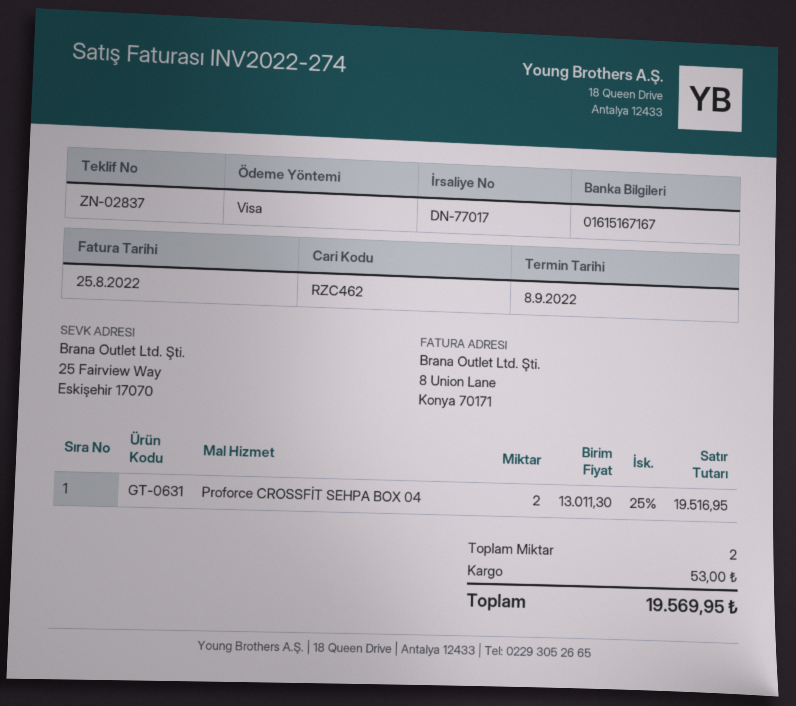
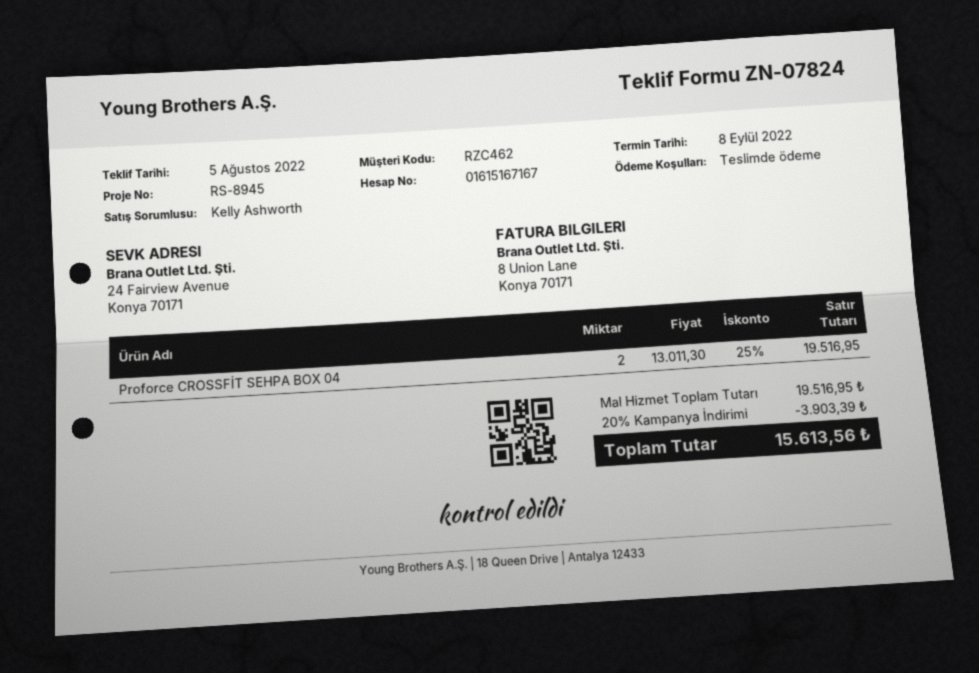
quote number: ZN-02837 -> ZN-07824
ship to: 25 Fairview Way, Eskişehir 17070 -> 24 Fairview Avenue, Konya 70171
discount: none -> 20% = 3903.39
shipping: 53.00 -> none
total: 19569.95 -> 15613.56

